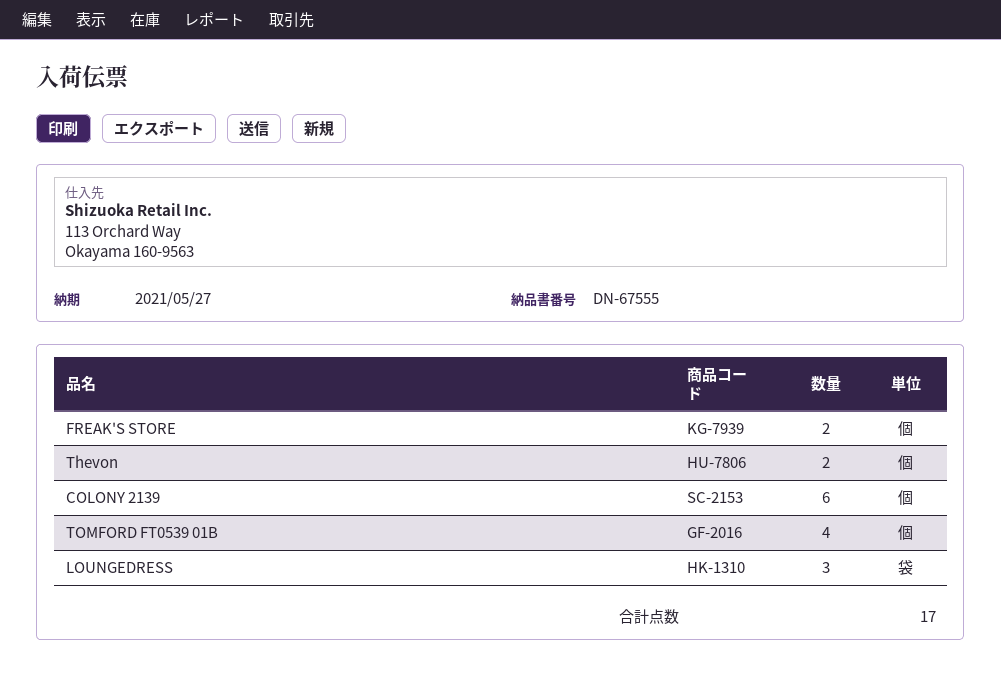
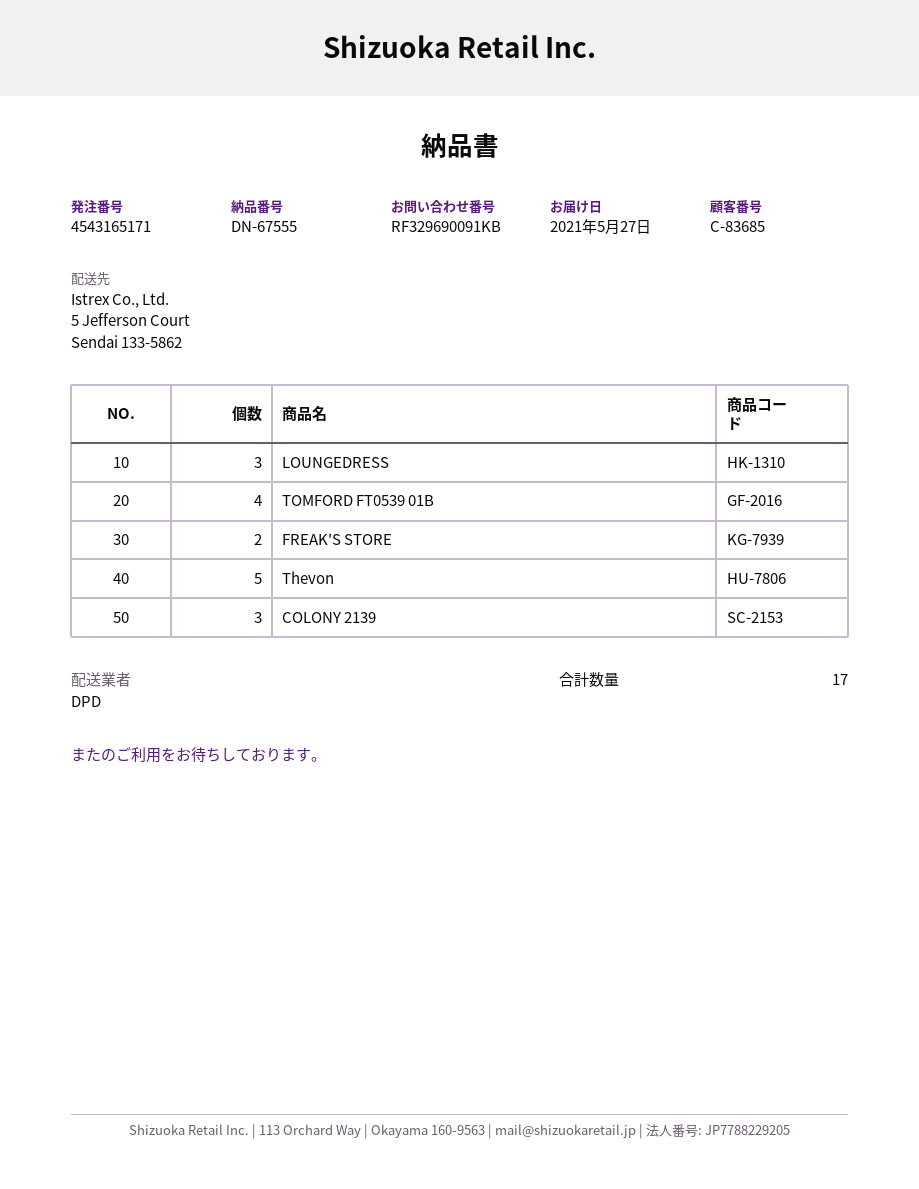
Thevon: 2 -> 5
COLONY 2139: 6 -> 3

